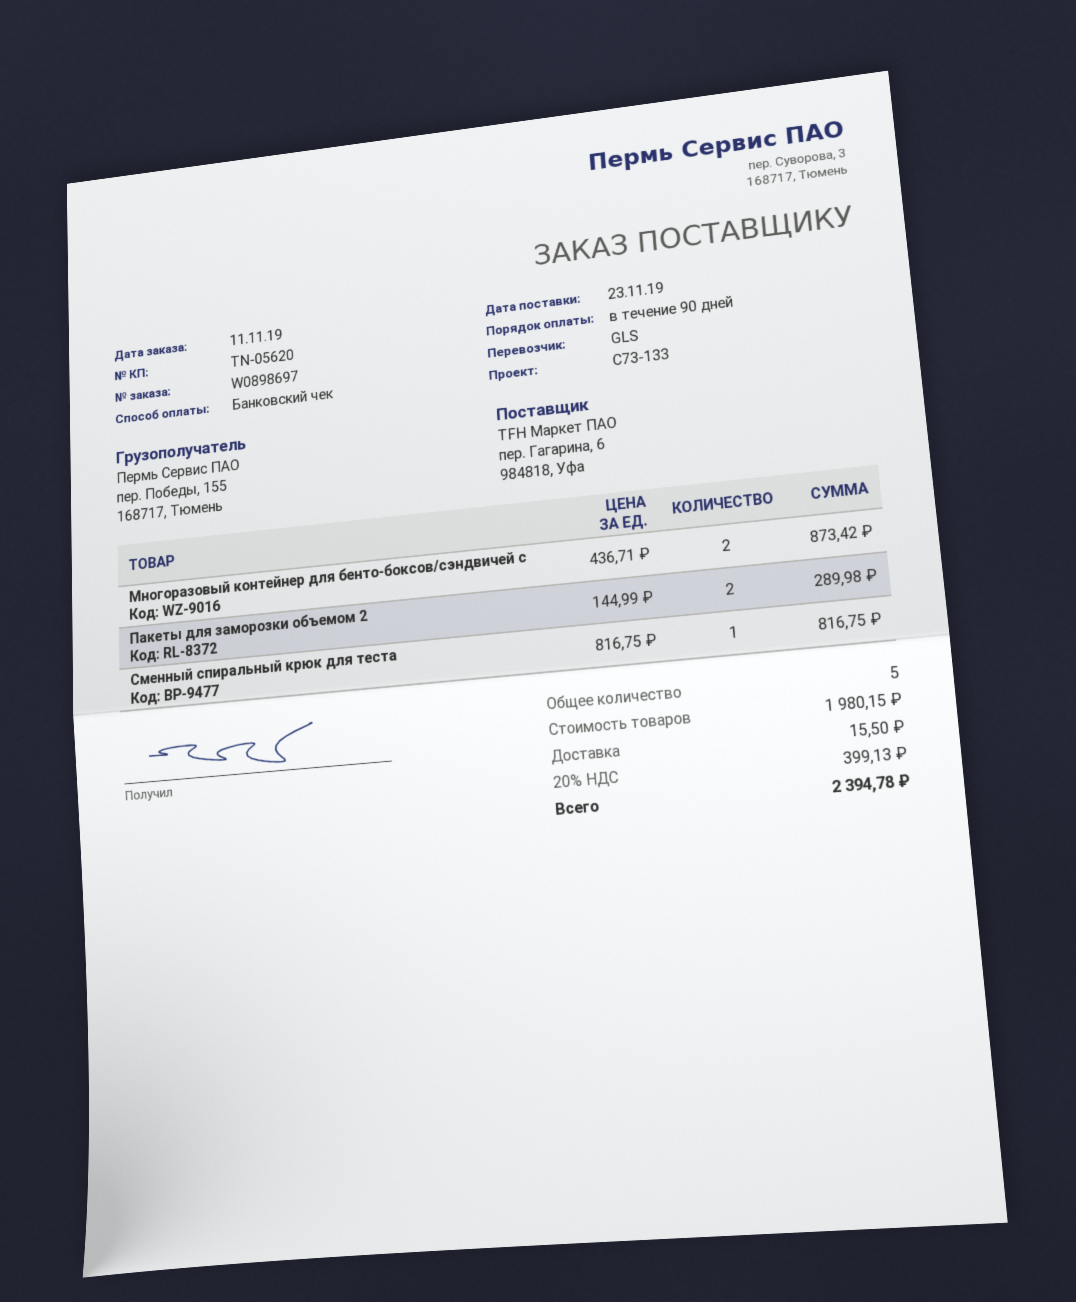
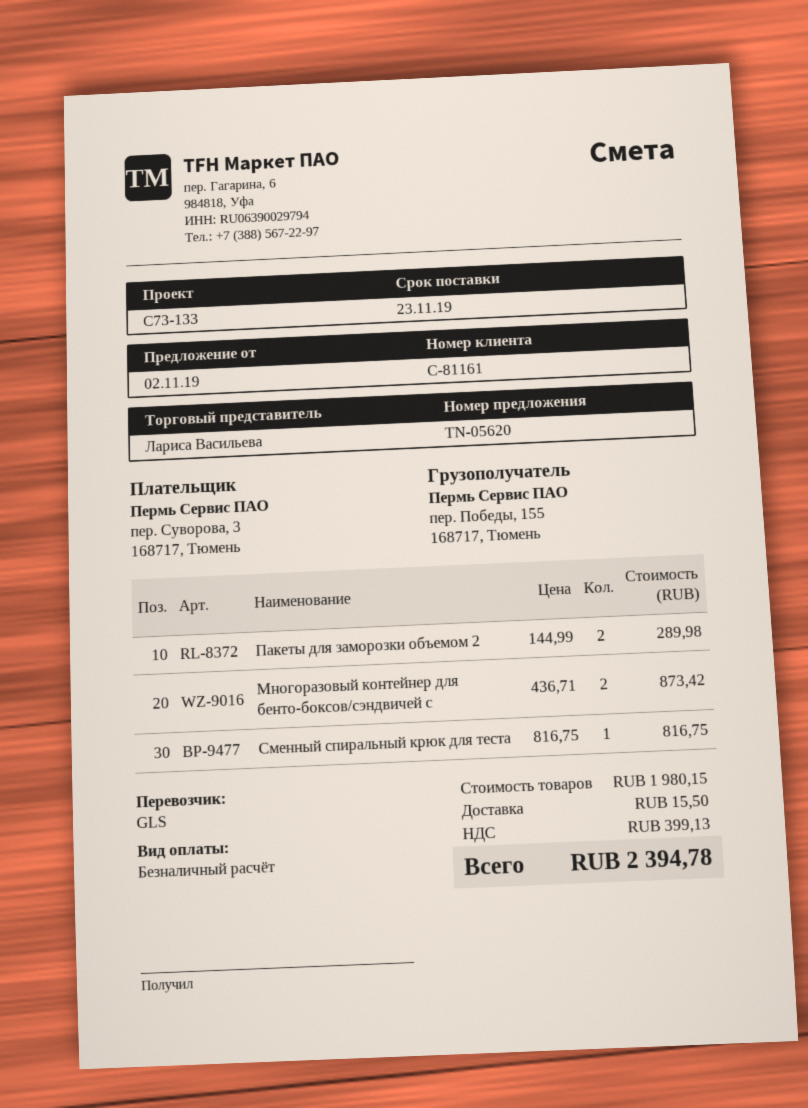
payment method: cheque -> bank transfer

